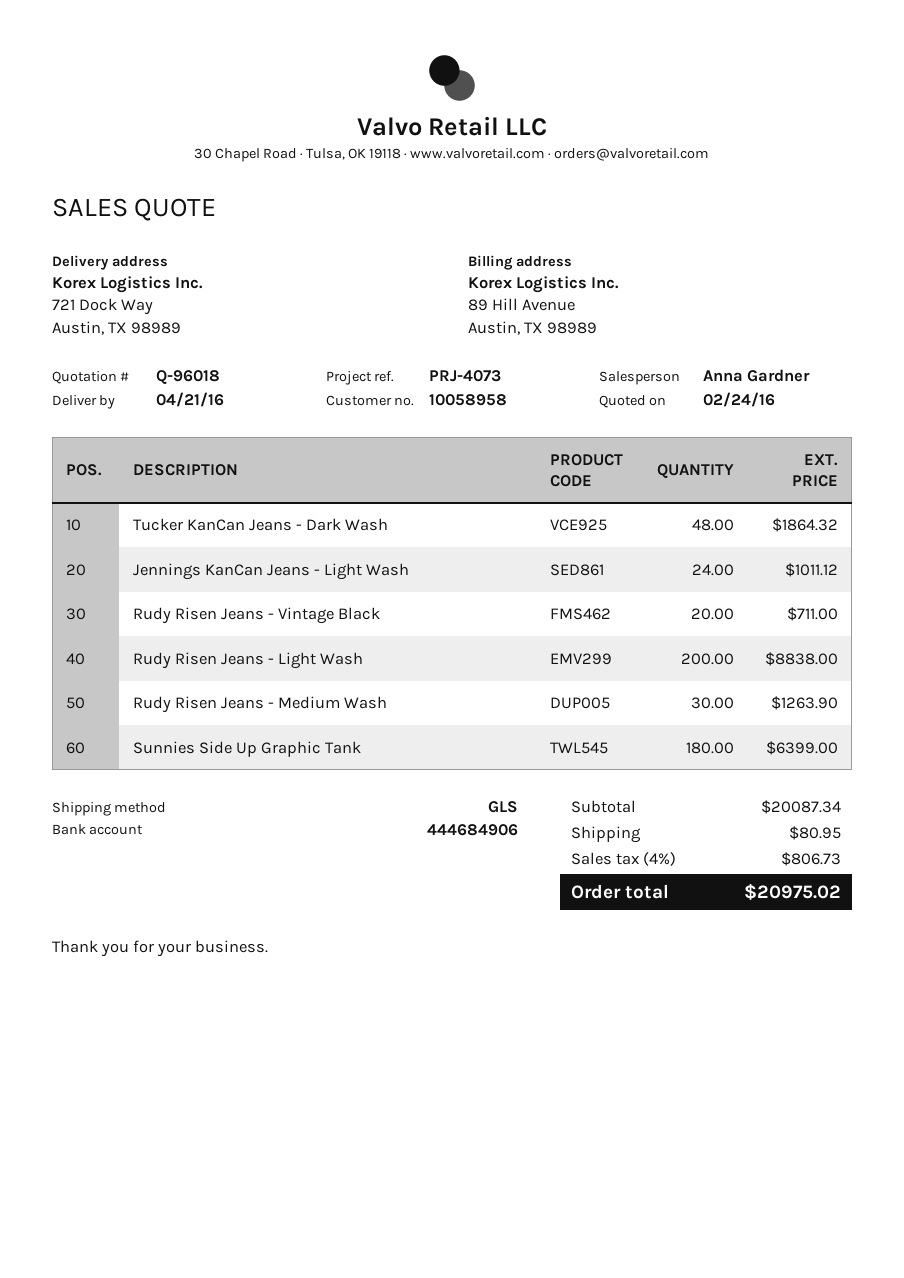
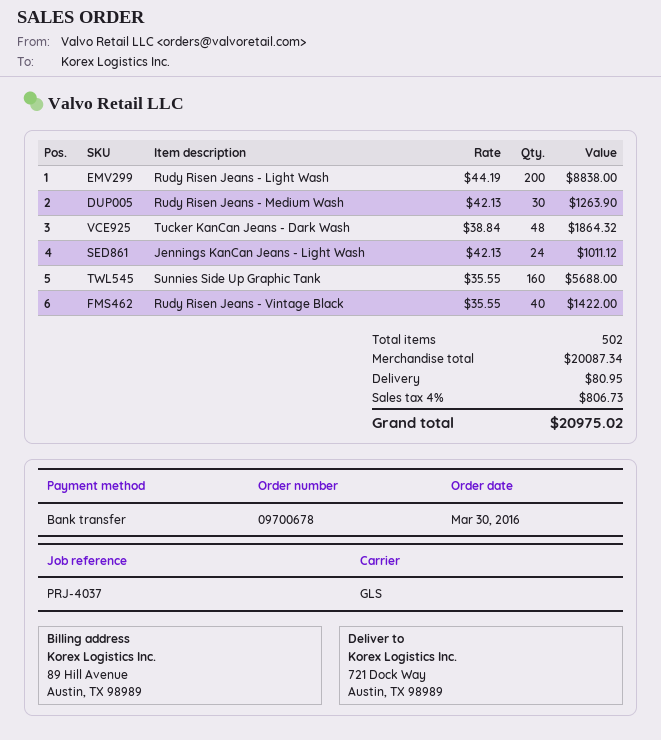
reference: PRJ-4073 -> PRJ-4037
Rudy Risen Jeans - Vintage Black: 20 for 711.00 -> 40 for 1422.00
Sunnies Side Up Graphic Tank: 180 for 6399.00 -> 160 for 5688.00

